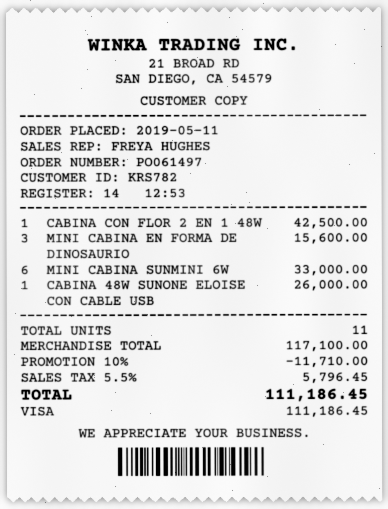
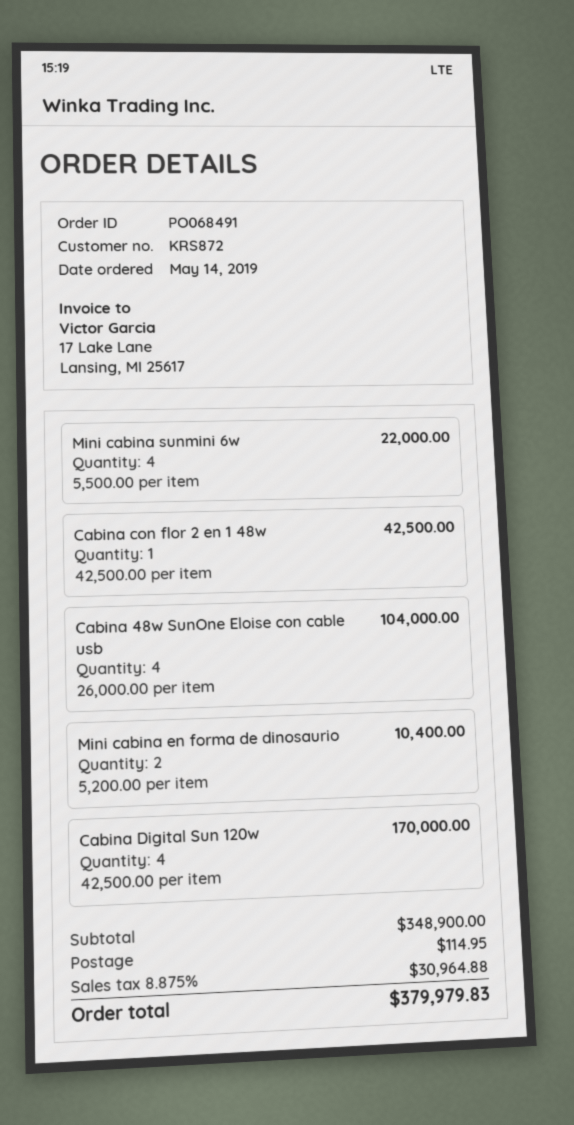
order number: PO061497 -> PO068491
order date: 2019-05-11 -> 2019-05-14
customer number: KRS782 -> KRS872
MINI CABINA EN FORMA DE DINOSAURIO: 3 for 15600.00 -> 2 for 10400.00
MINI CABINA SUNMINI 6W: 6 for 33000.00 -> 4 for 22000.00
CABINA 48W SUNONE ELOISE CON CABLE USB: 1 for 26000.00 -> 4 for 104000.00
Cabina Digital Sun 120w: none -> 4 for 170000.00
subtotal: 117100.00 -> 348900.00
discount: 10% = 11710.00 -> none
shipping: none -> 114.95
tax: 5.5% = 5796.45 -> 8.875% = 30964.88
total: 111186.45 -> 379979.83

